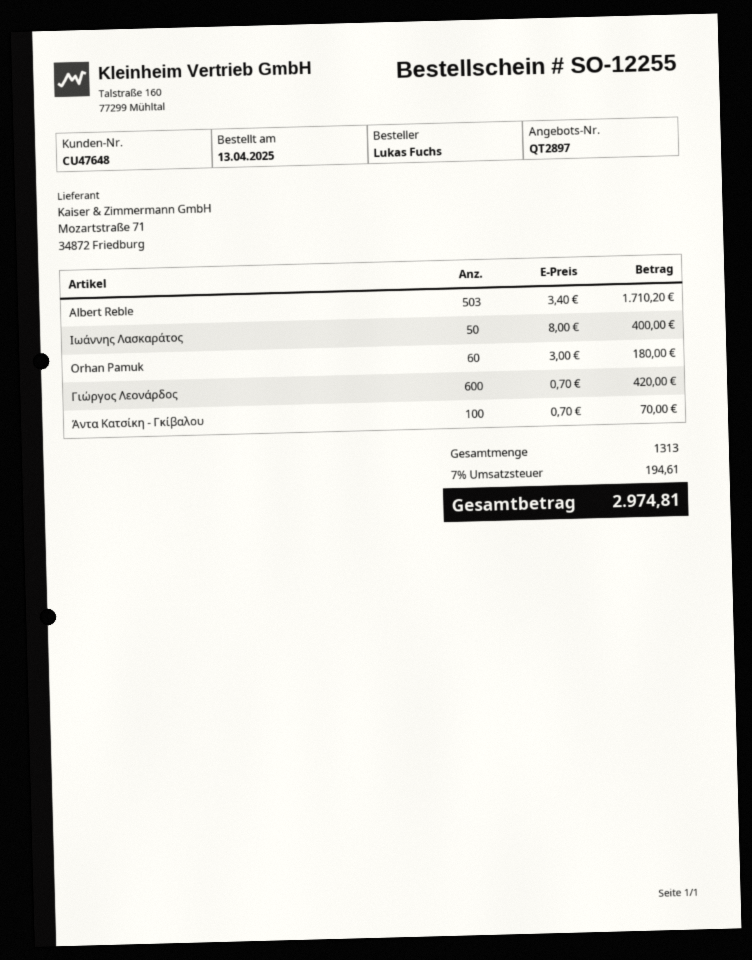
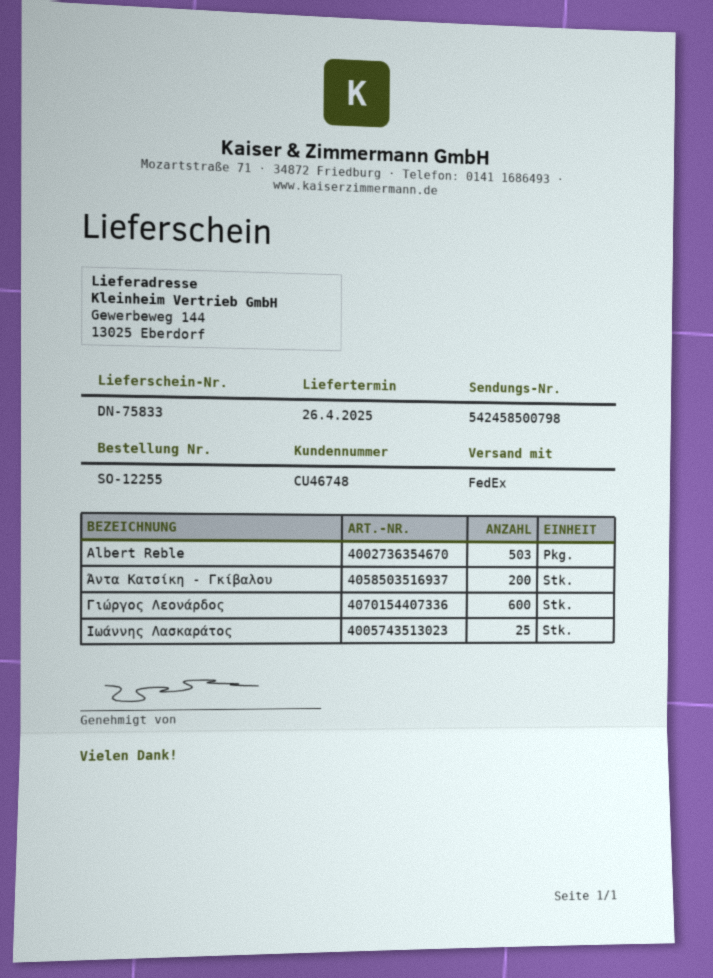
customer number: CU47648 -> CU46748
Ιωάννης Λασκαράτος: 50 -> 25
Orhan Pamuk: 60 -> none
Άντα Κατσίκη - Γκίβαλου: 100 -> 200

